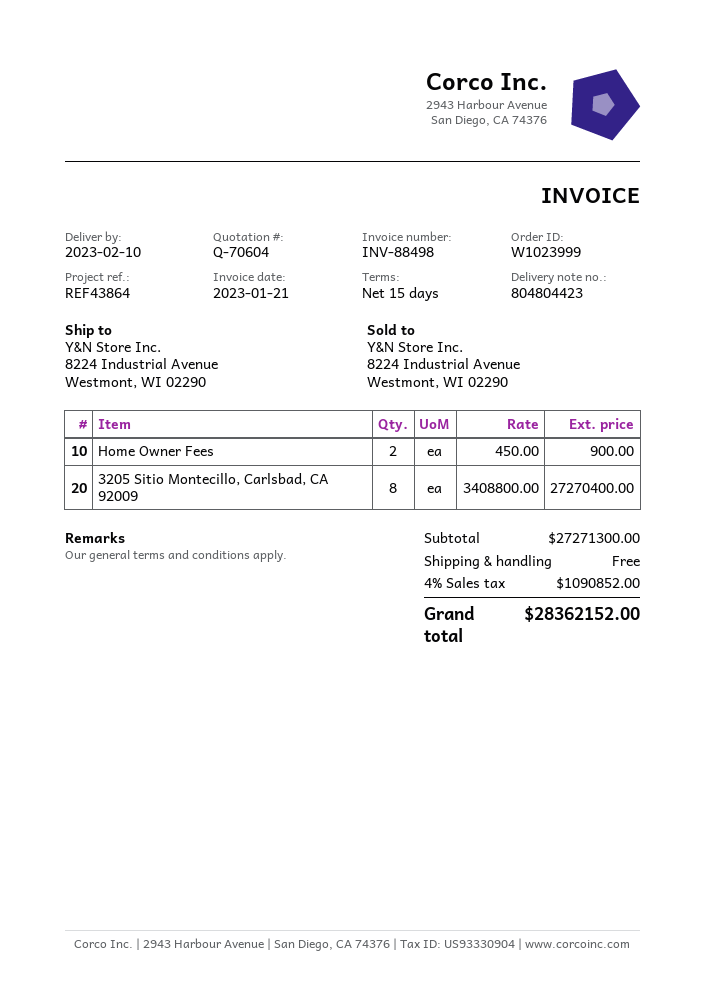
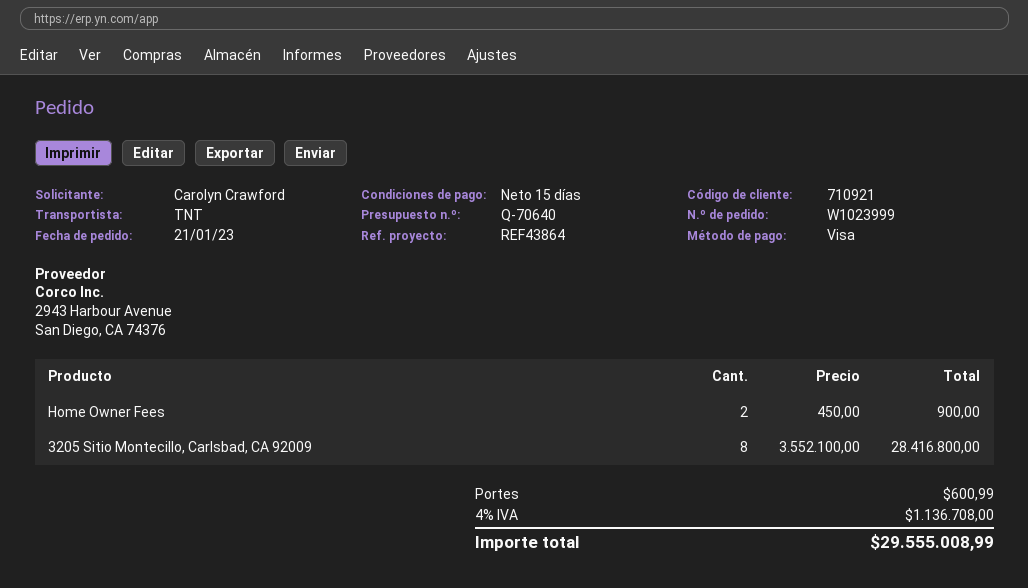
quote number: Q-70604 -> Q-70640
3205 Sitio Montecillo, Carlsbad, CA 92009: 8 x 3408800.00 = 27270400.00 -> 8 x 3552100.00 = 28416800.00
shipping: 0.00 -> 600.99
tax: 4% = 1090852.00 -> 4% = 1136708.00
total: 28362152.00 -> 29555008.99

